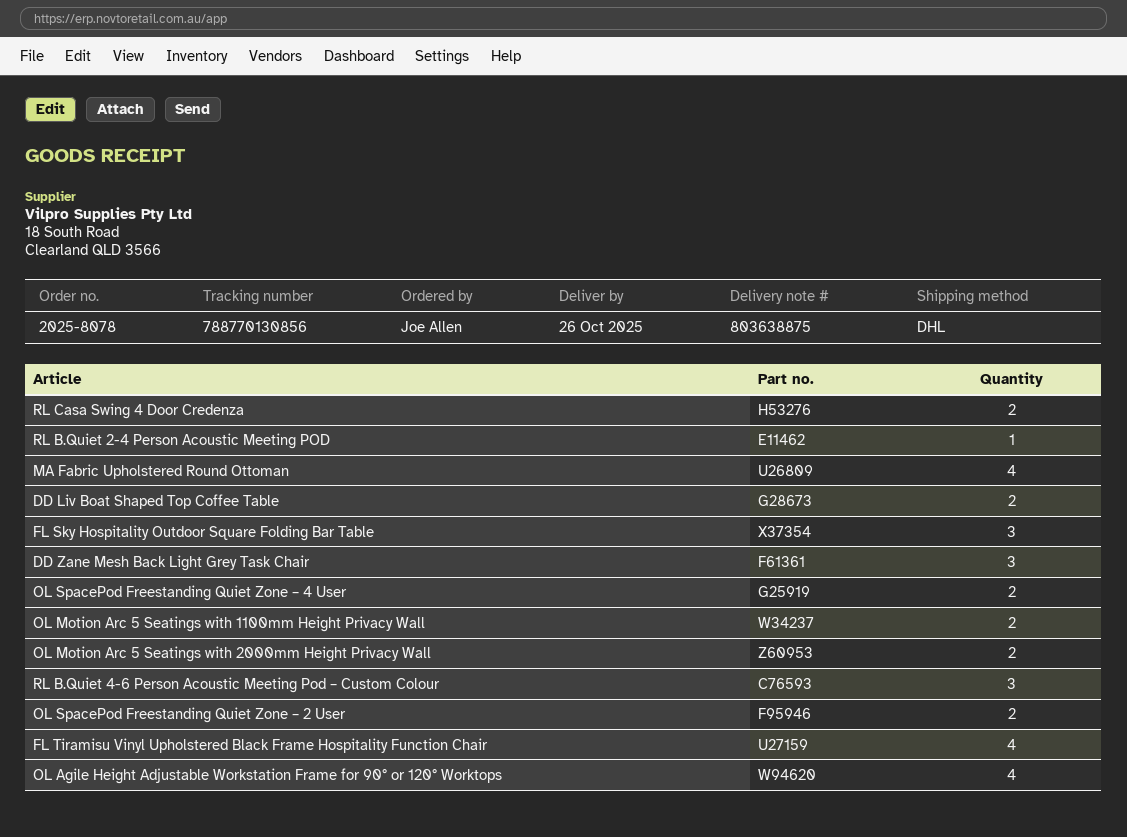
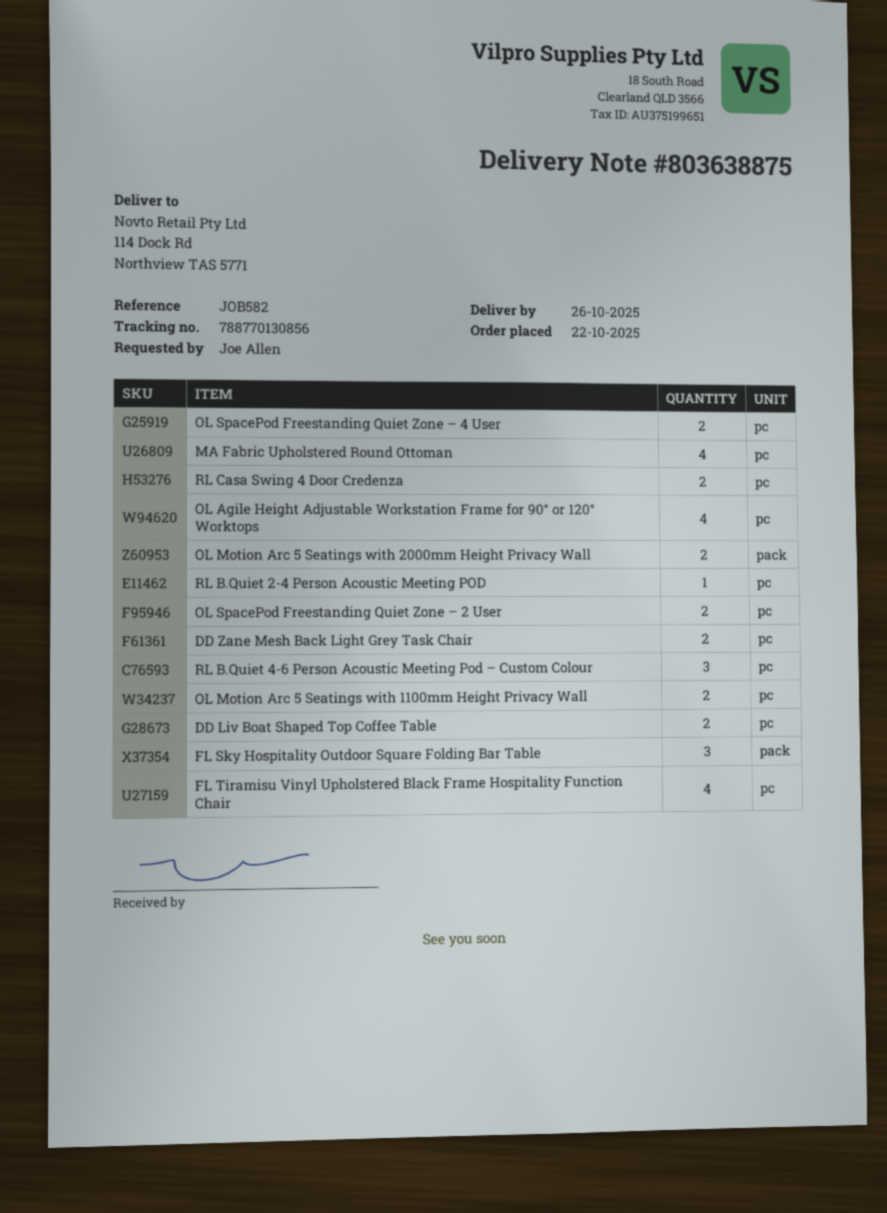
DD Zane Mesh Back Light Grey Task Chair: 3 -> 2

